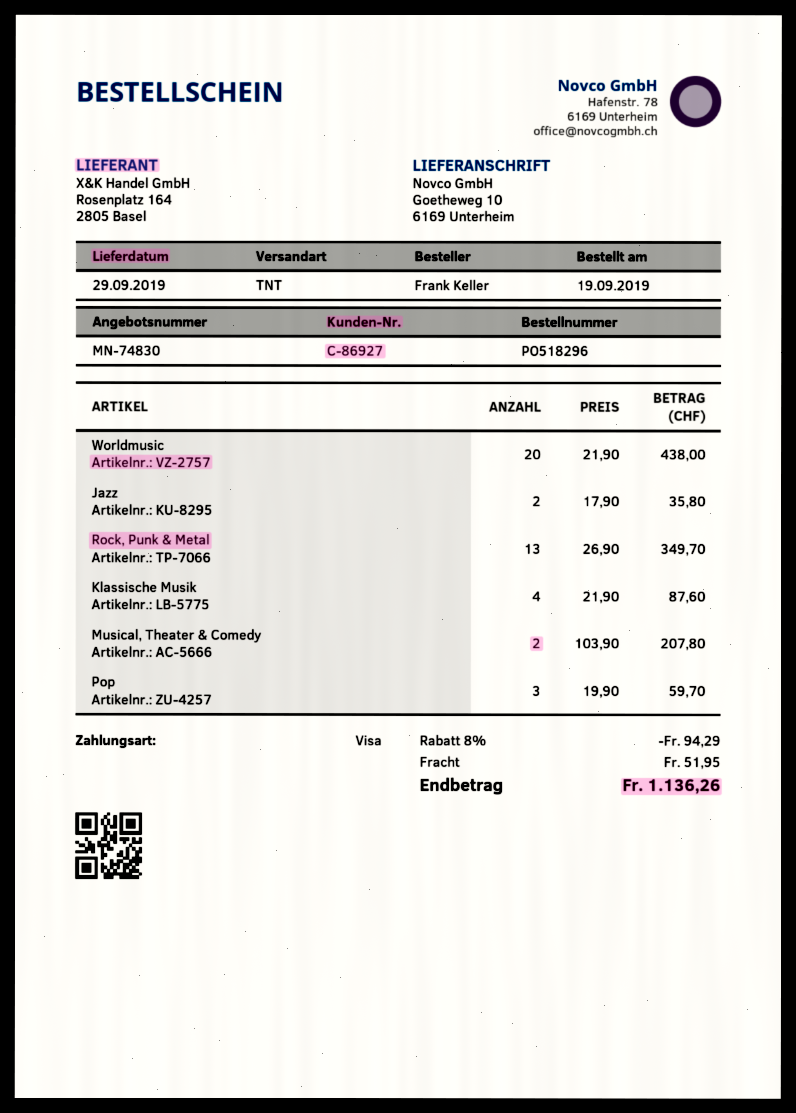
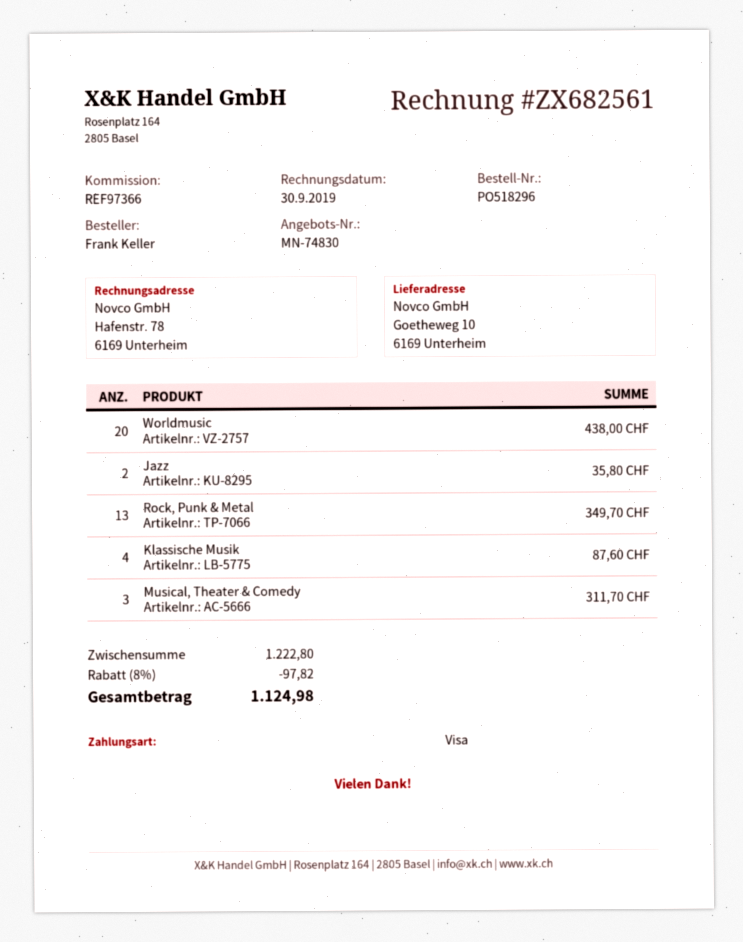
Musical, Theater & Comedy: 2 for 207.80 -> 3 for 311.70
Pop: 3 for 59.70 -> none
discount: 8% = 94.29 -> 8% = 97.82
shipping: 51.95 -> none
total: 1136.26 -> 1124.98

